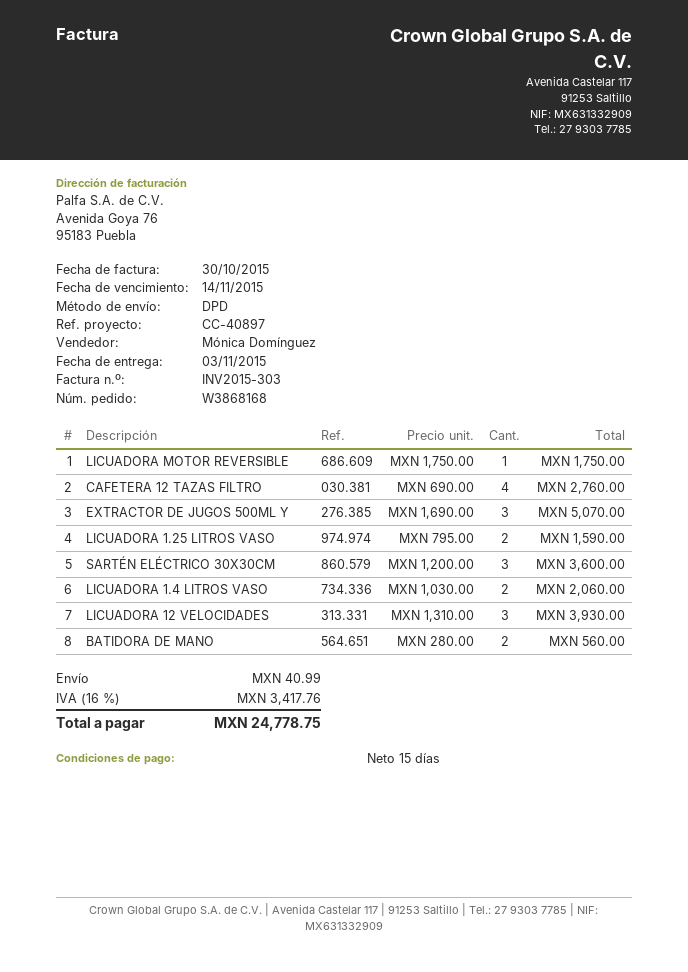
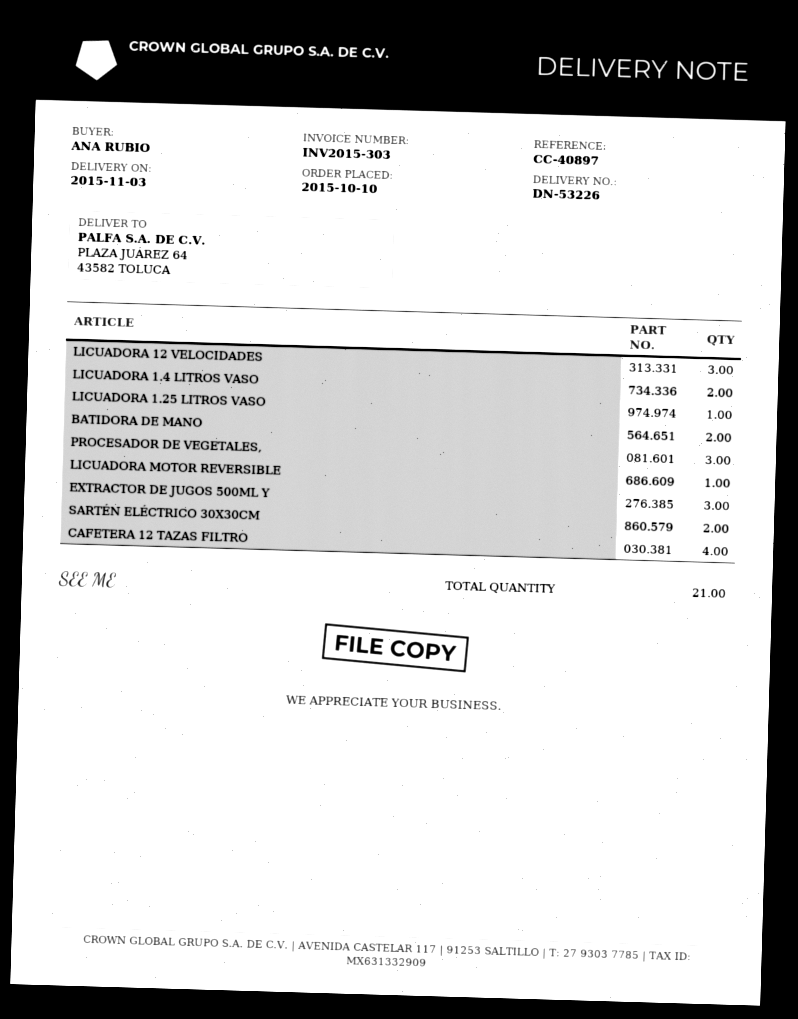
LICUADORA 1.25 LITROS VASO: 2 -> 1
SARTÉN ELÉCTRICO 30X30CM: 3 -> 2
PROCESADOR DE VEGETALES,: none -> 3

